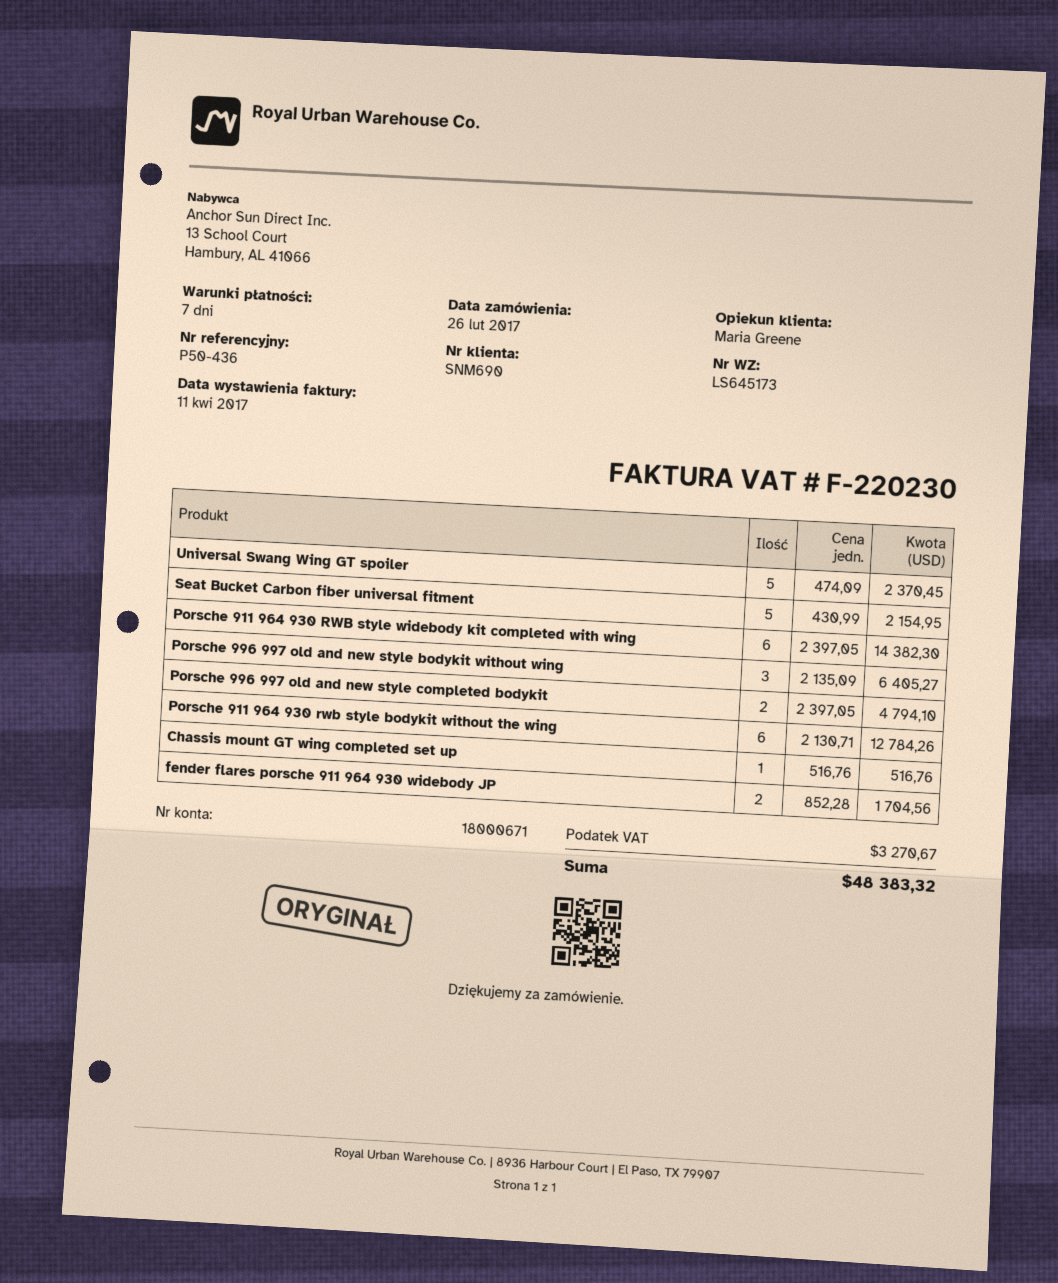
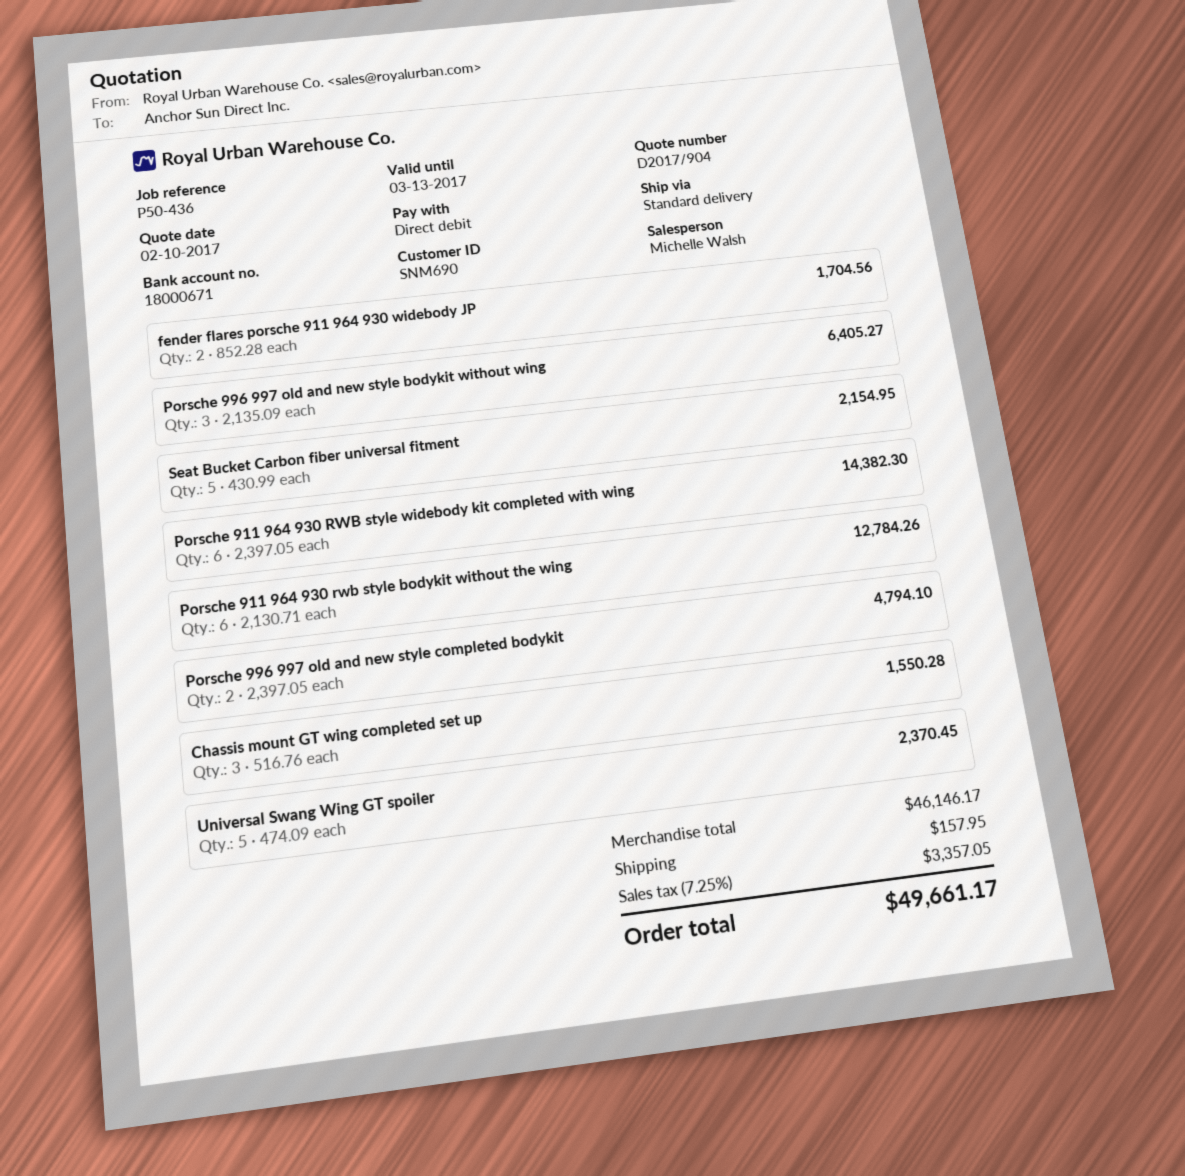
sales rep: Maria Greene -> Michelle Walsh
Chassis mount GT wing completed set up: 1 x 516.76 = 516.76 -> 3 x 516.76 = 1550.28
shipping: none -> 157.95
tax: 3270.67 -> 3357.05
total: 48383.32 -> 49661.17

